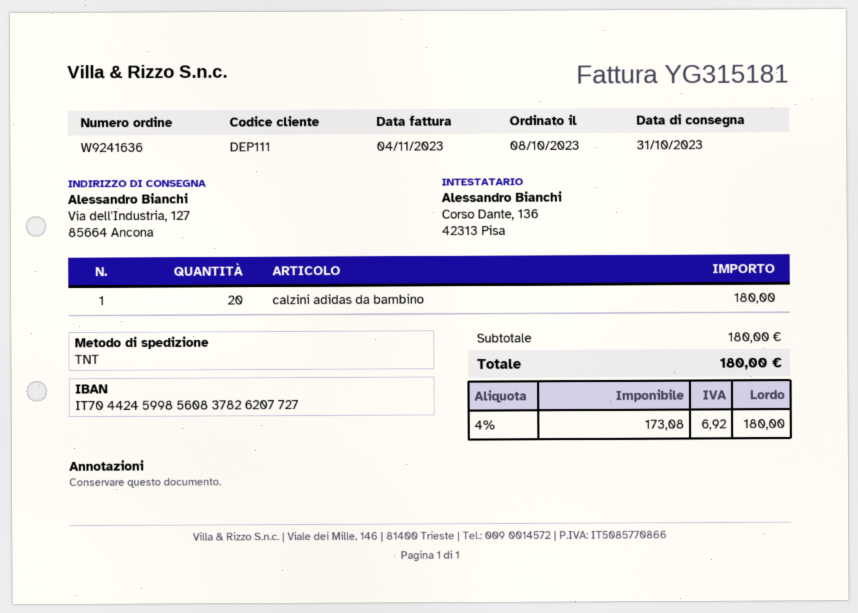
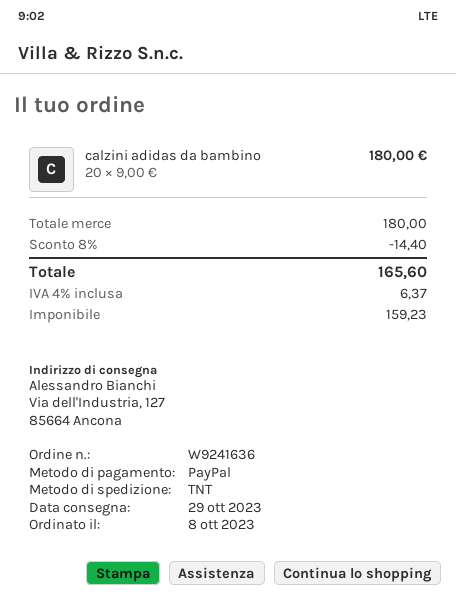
delivery date: 2023-10-31 -> 2023-10-29
discount: none -> 8% = 14.40
net: 173.08 -> 159.23
tax: 4% = 6.92 -> 4% = 6.37
total: 180.00 -> 165.60

